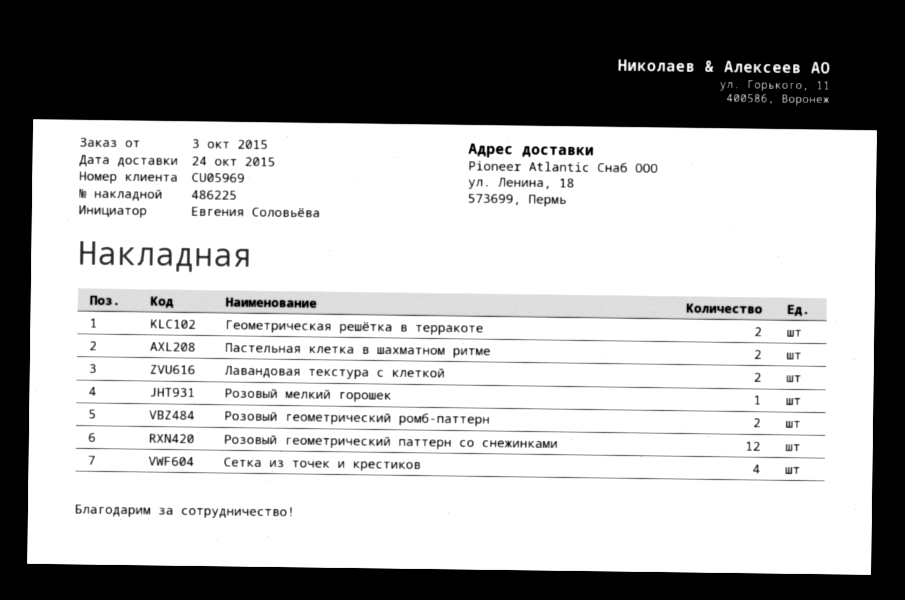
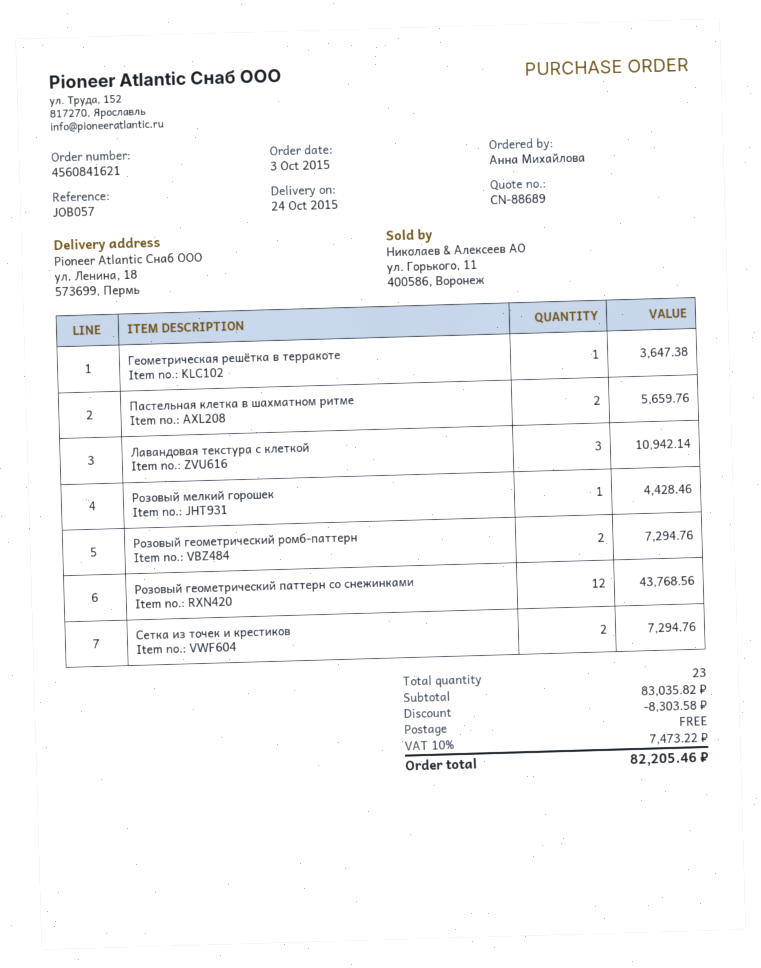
ordered by: Евгения Соловьёва -> Анна Михайлова
Геометрическая решётка в терракоте: 2 -> 1
Лавандовая текстура с клеткой: 2 -> 3
Сетка из точек и крестиков: 4 -> 2

